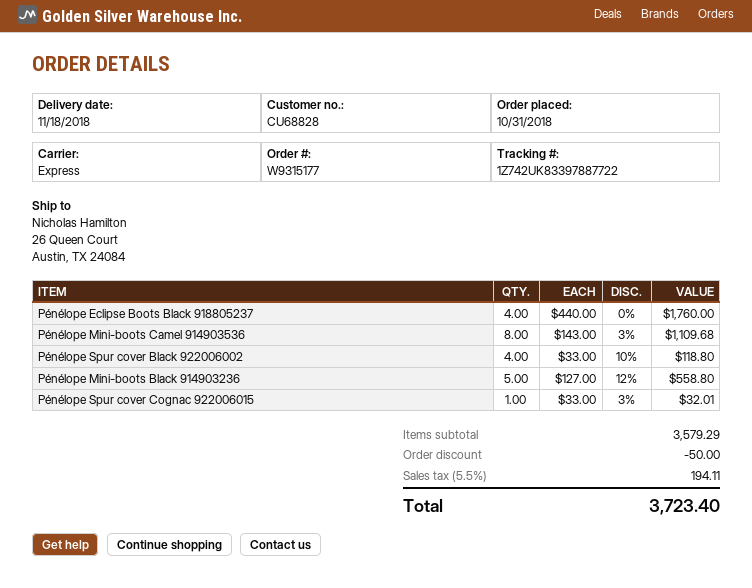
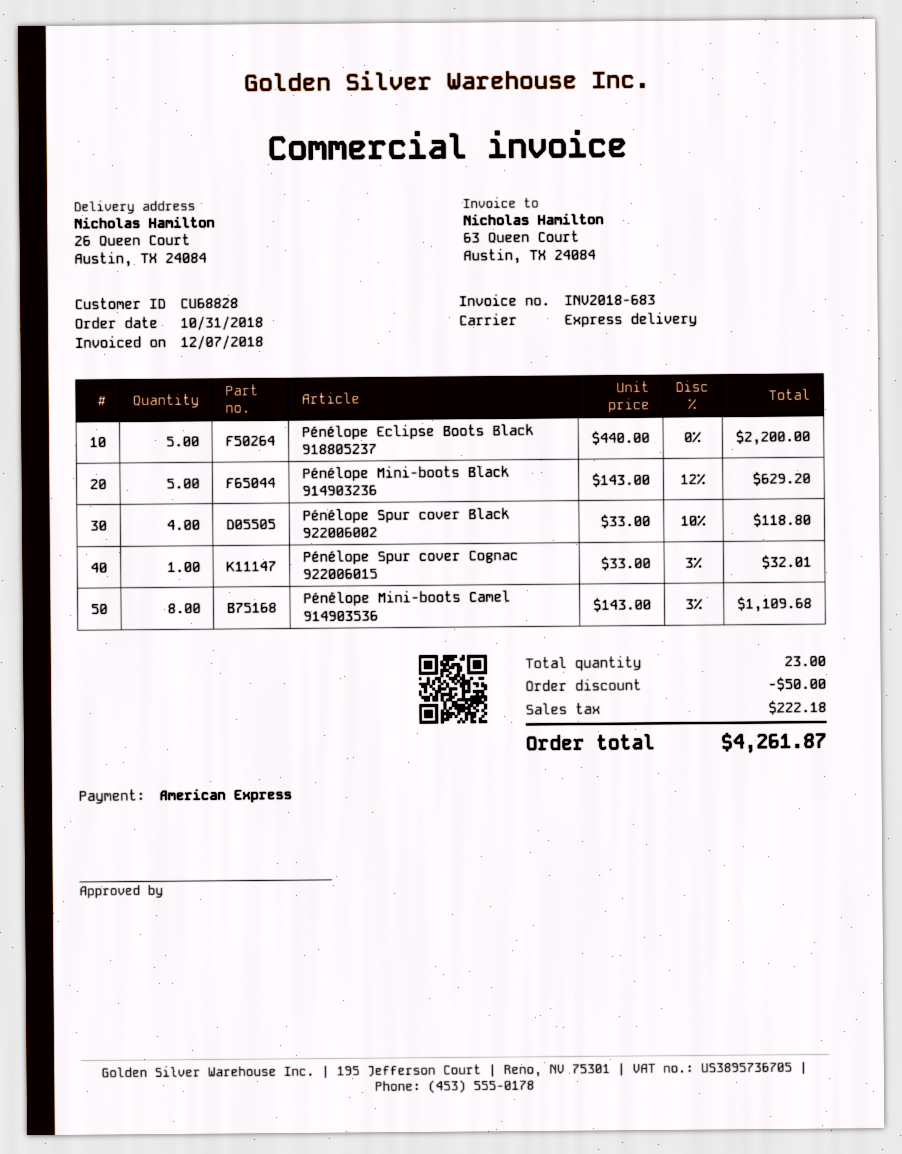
Pénélope Eclipse Boots Black 918805237: 4 x 440.00 = 1760.00 -> 5 x 440.00 = 2200.00
Pénélope Mini-boots Black 914903236: 5 x 127.00 - 12% = 558.80 -> 5 x 143.00 - 12% = 629.20
tax: 194.11 -> 222.18
total: 3723.40 -> 4261.87

